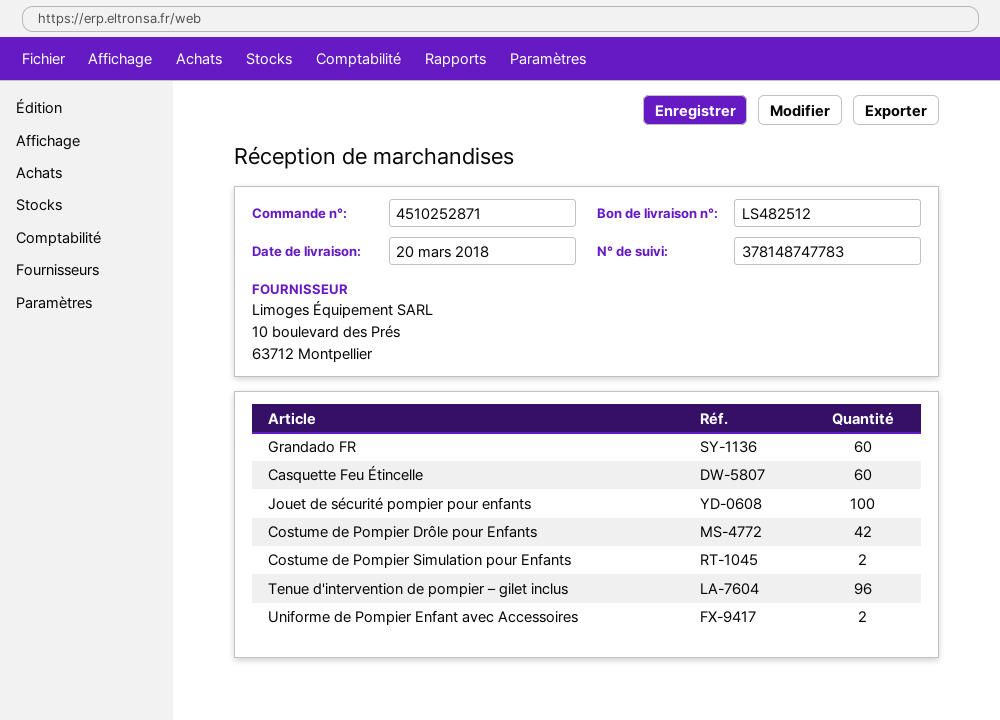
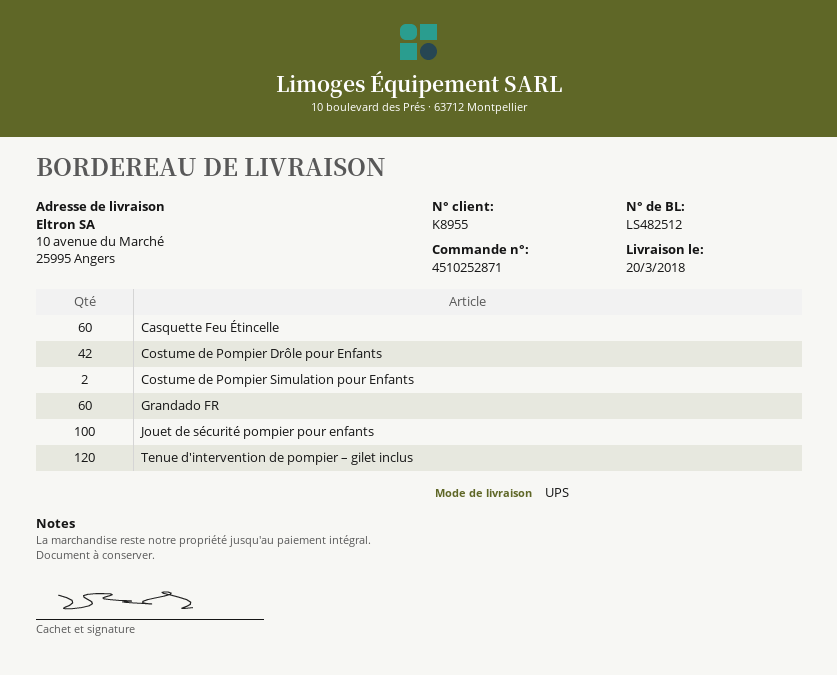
Tenue d'intervention de pompier – gilet inclus: 96 -> 120
Uniforme de Pompier Enfant avec Accessoires: 2 -> none

